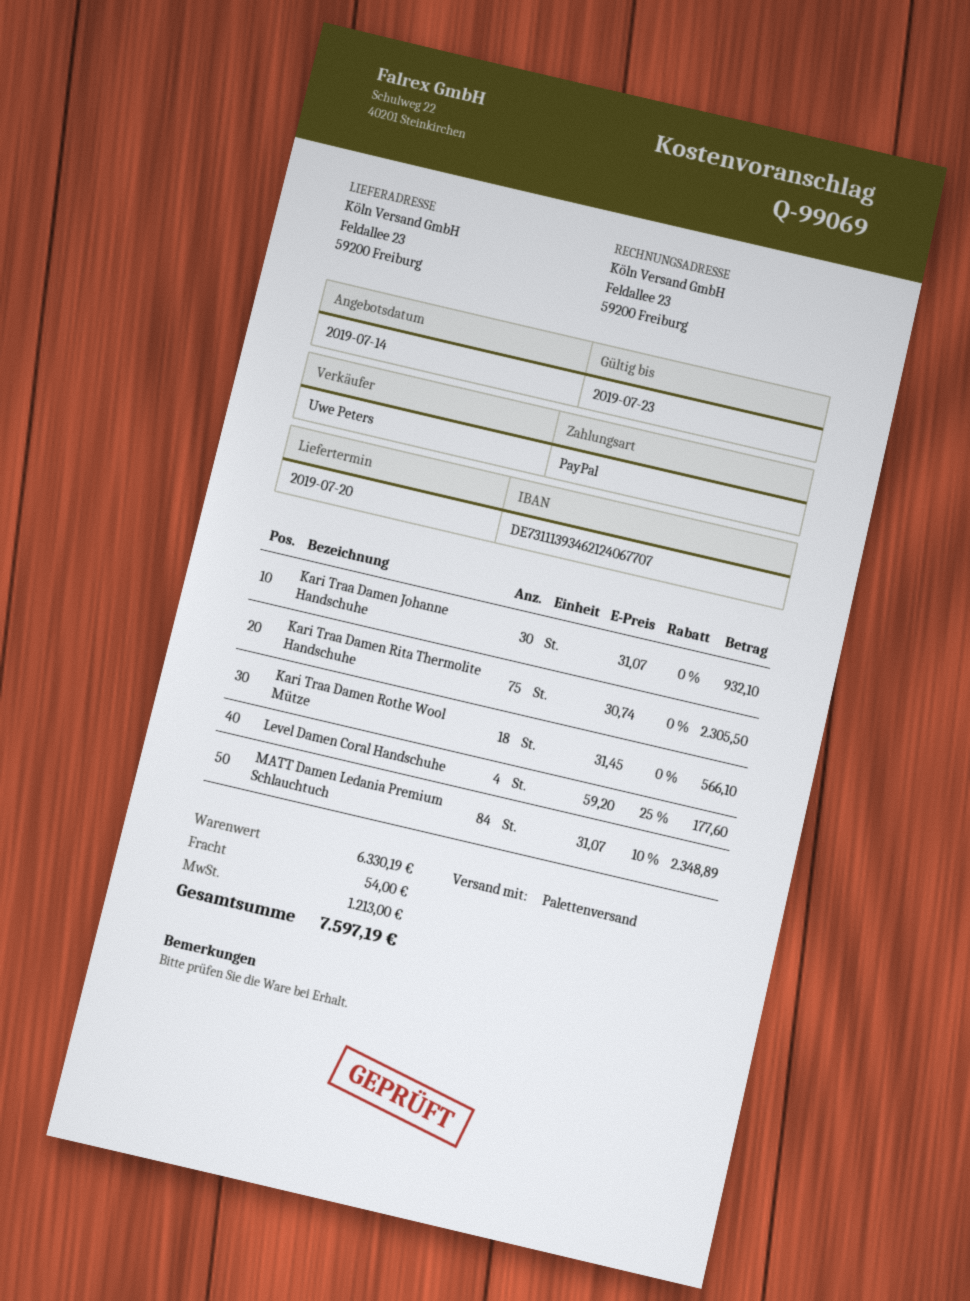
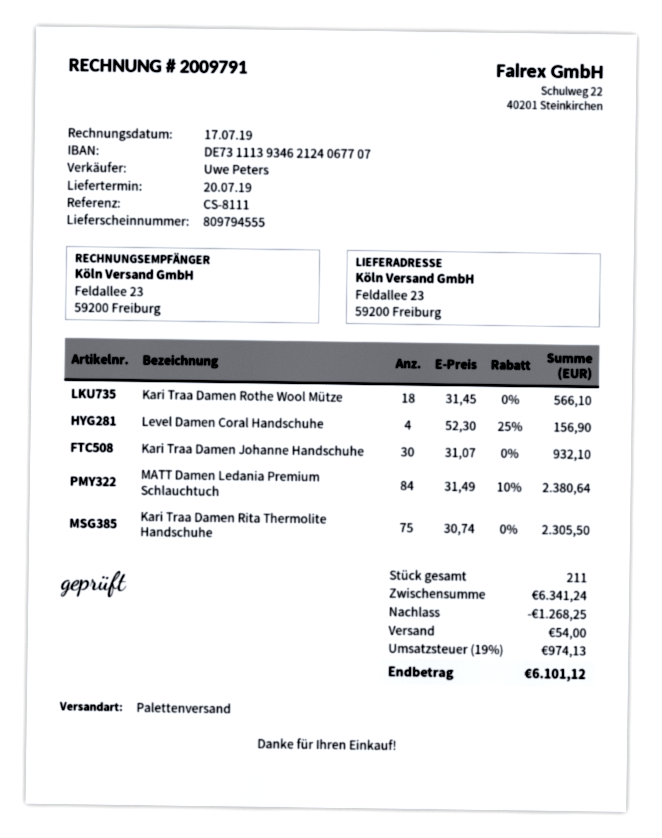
Level Damen Coral Handschuhe: 4 x 59.20 - 25% = 177.60 -> 4 x 52.30 - 25% = 156.90
MATT Damen Ledania Premium Schlauchtuch: 84 x 31.07 - 10% = 2348.89 -> 84 x 31.49 - 10% = 2380.64
subtotal: 6330.19 -> 6341.24
discount: none -> 1268.25
tax: 1213.00 -> 974.13
total: 7597.19 -> 6101.12

